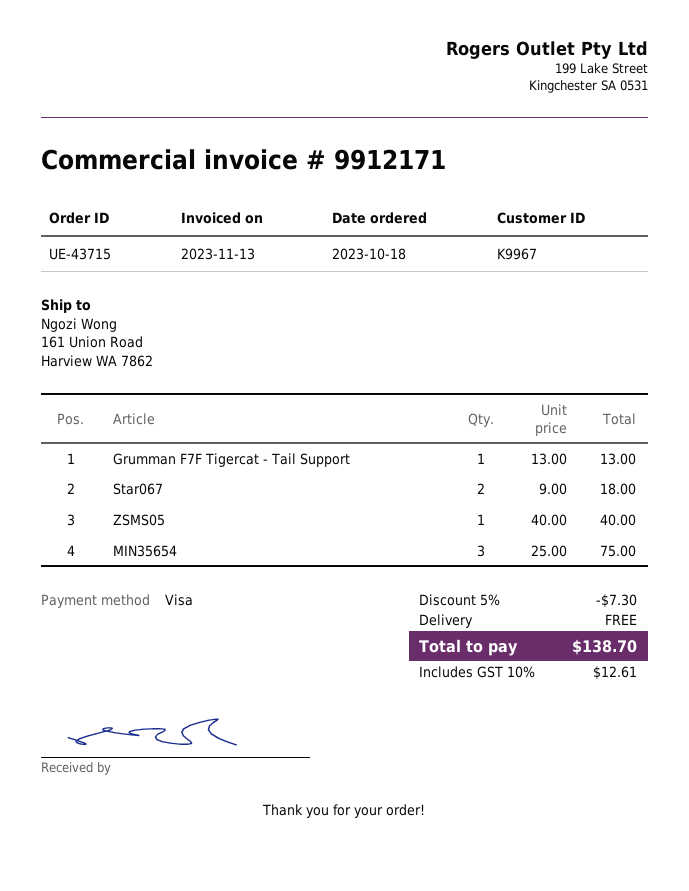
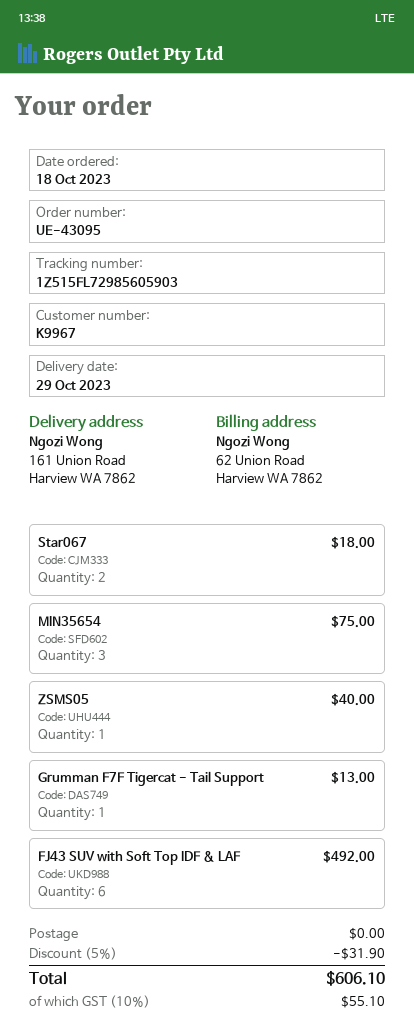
order number: UE-43715 -> UE-43095
FJ43 SUV with Soft Top IDF & LAF: none -> 6 for 492.00
discount: 5% = 7.30 -> 5% = 31.90
tax: 10% = 12.61 -> 10% = 55.10
total: 138.70 -> 606.10

